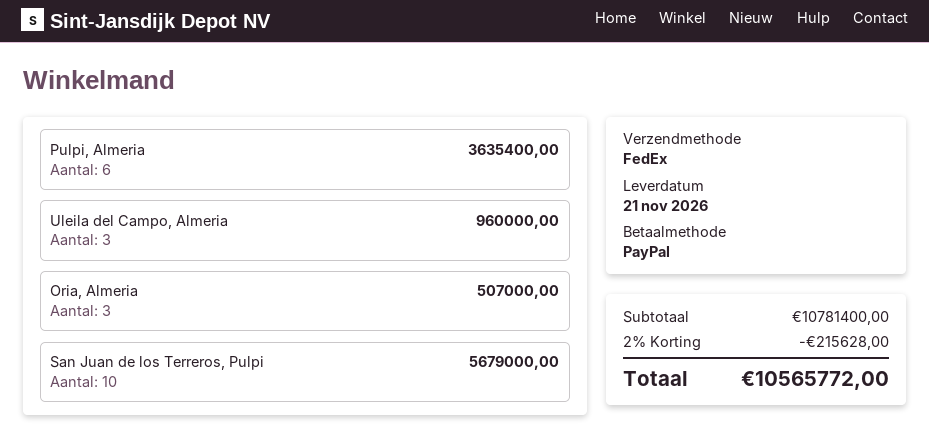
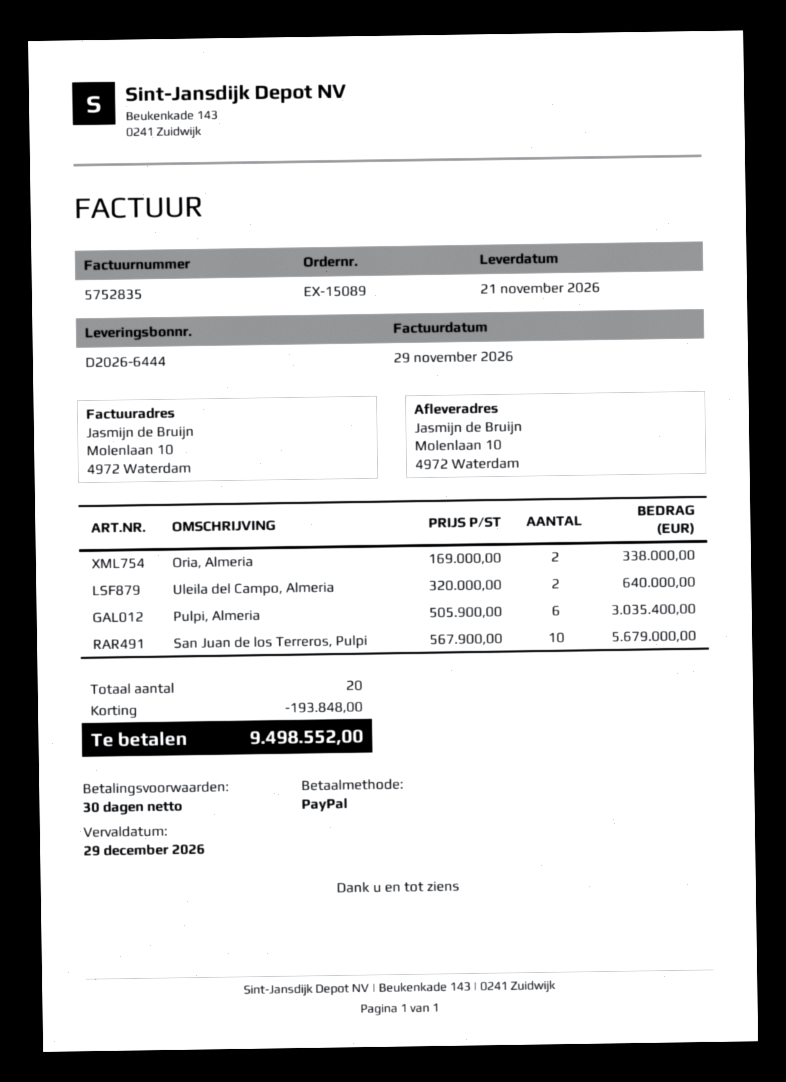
Pulpi, Almeria: 6 for 3635400.00 -> 6 for 3035400.00
Uleila del Campo, Almeria: 3 for 960000.00 -> 2 for 640000.00
Oria, Almeria: 3 for 507000.00 -> 2 for 338000.00
discount: 215628.00 -> 193848.00
total: 10565772.00 -> 9498552.00

